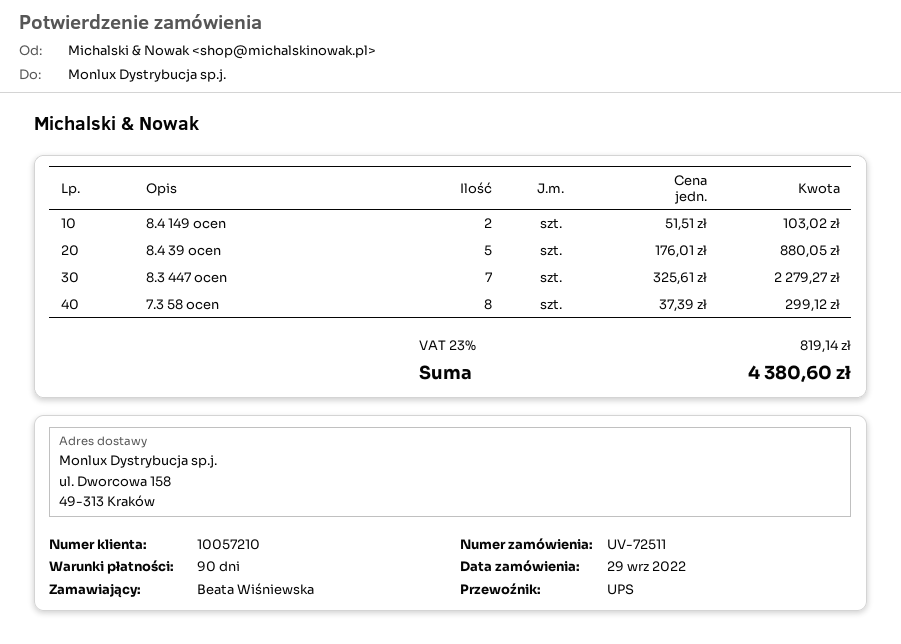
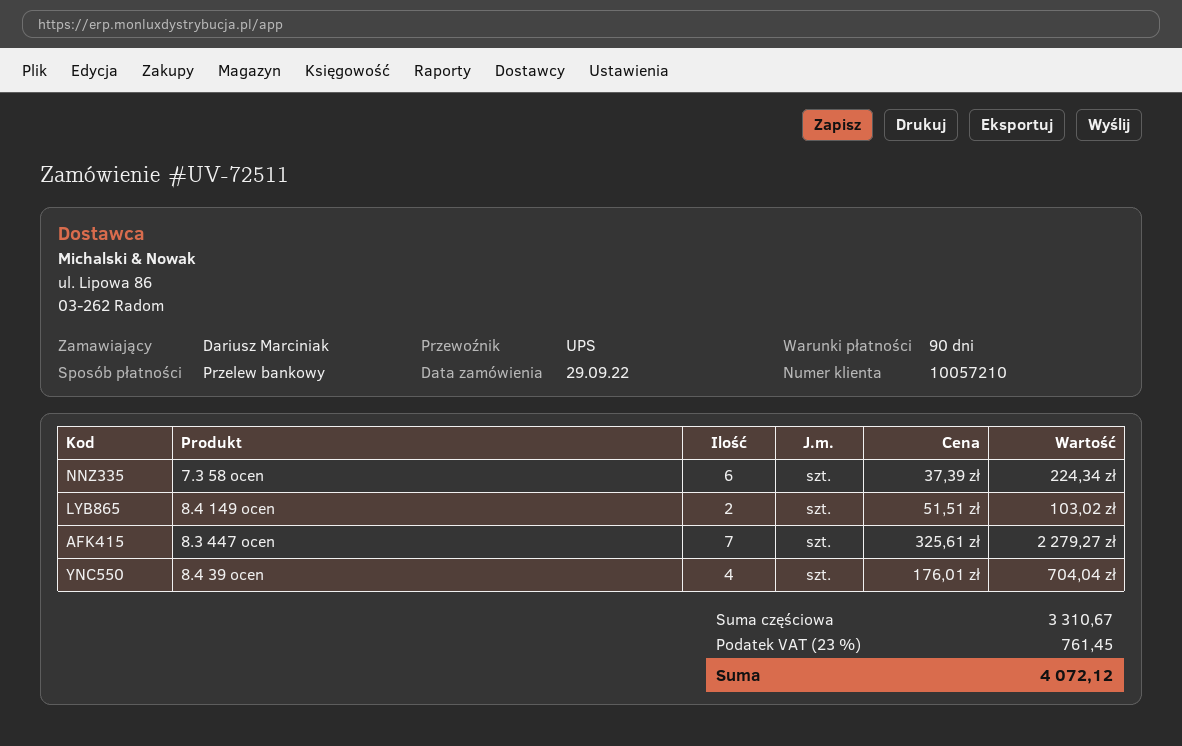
ordered by: Beata Wiśniewska -> Dariusz Marciniak
8.4 39 ocen: 5 x 176.01 = 880.05 -> 4 x 176.01 = 704.04
7.3 58 ocen: 8 x 37.39 = 299.12 -> 6 x 37.39 = 224.34
tax: 23% = 819.14 -> 23% = 761.45
total: 4380.60 -> 4072.12

